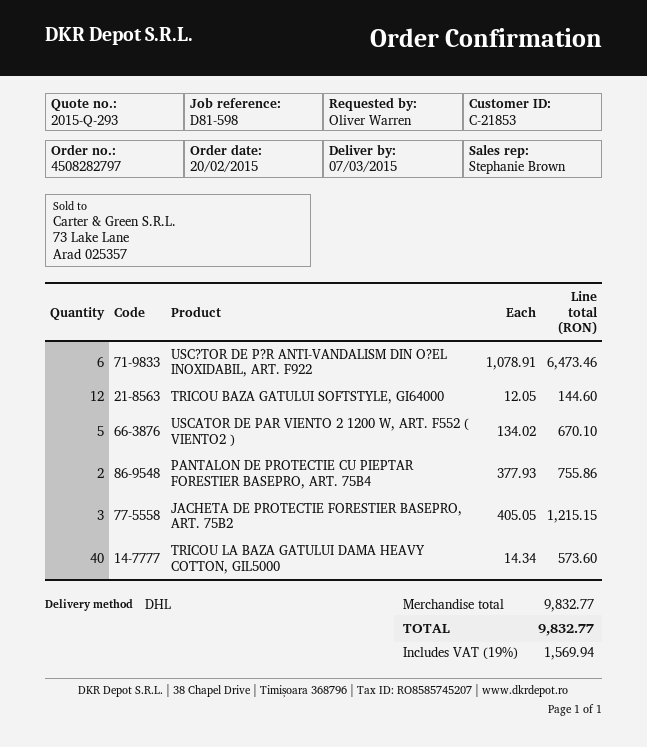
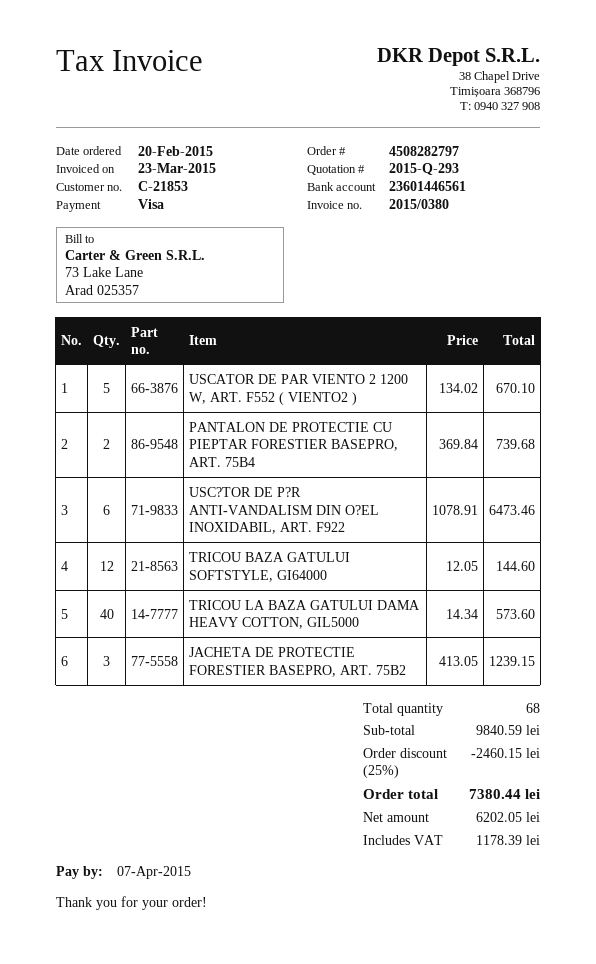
PANTALON DE PROTECTIE CU PIEPTAR FORESTIER BASEPRO, ART. 75B4: 2 x 377.93 = 755.86 -> 2 x 369.84 = 739.68
JACHETA DE PROTECTIE FORESTIER BASEPRO, ART. 75B2: 3 x 405.05 = 1215.15 -> 3 x 413.05 = 1239.15
subtotal: 9832.77 -> 9840.59
discount: none -> 25% = 2460.15
tax: 1569.94 -> 1178.39
total: 9832.77 -> 7380.44

